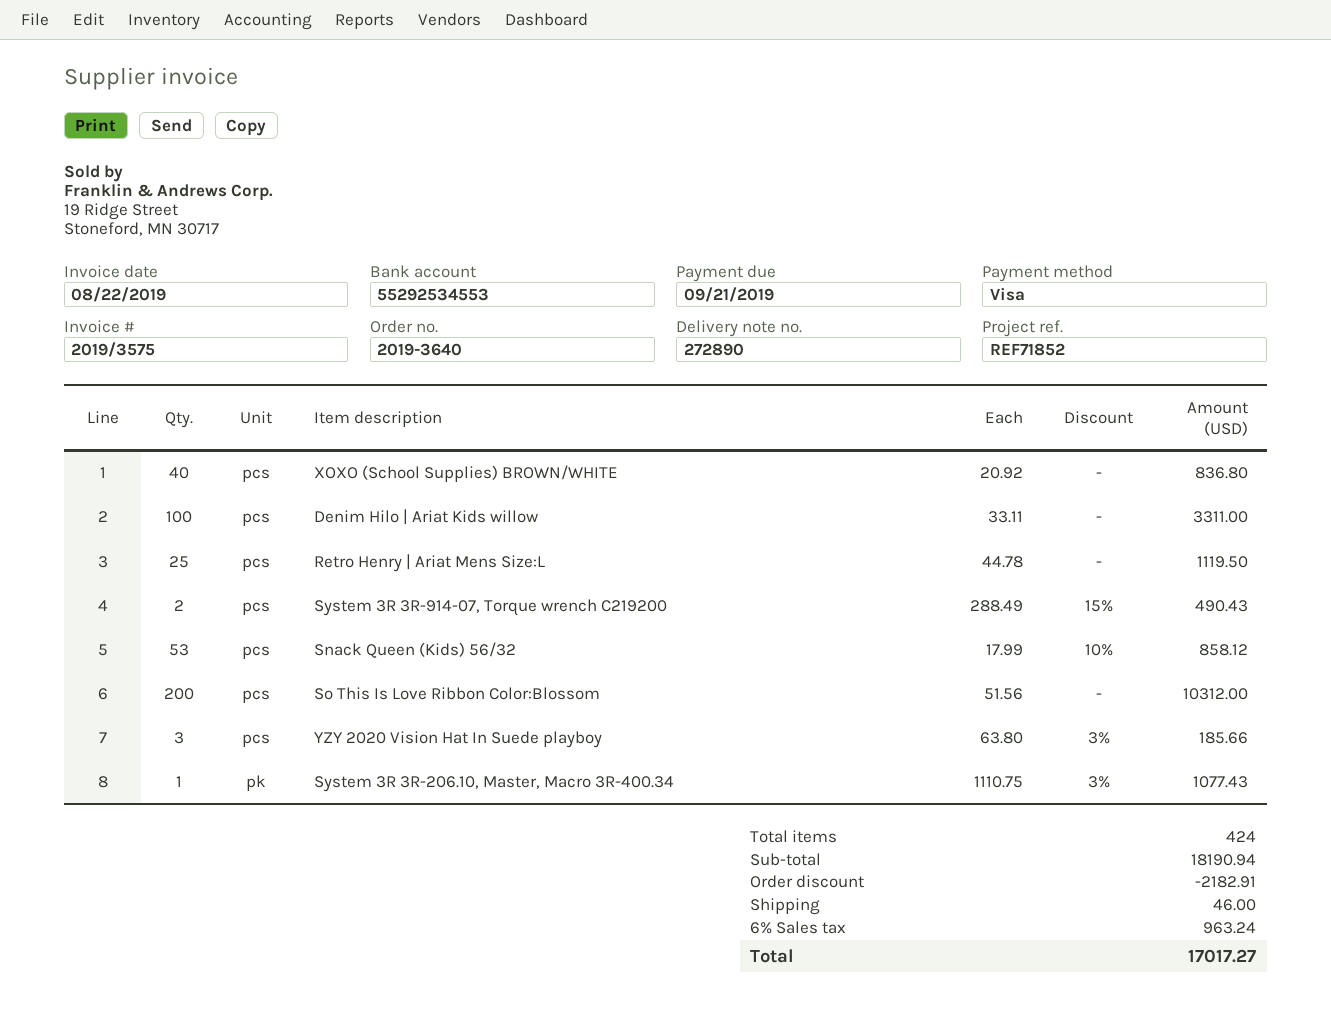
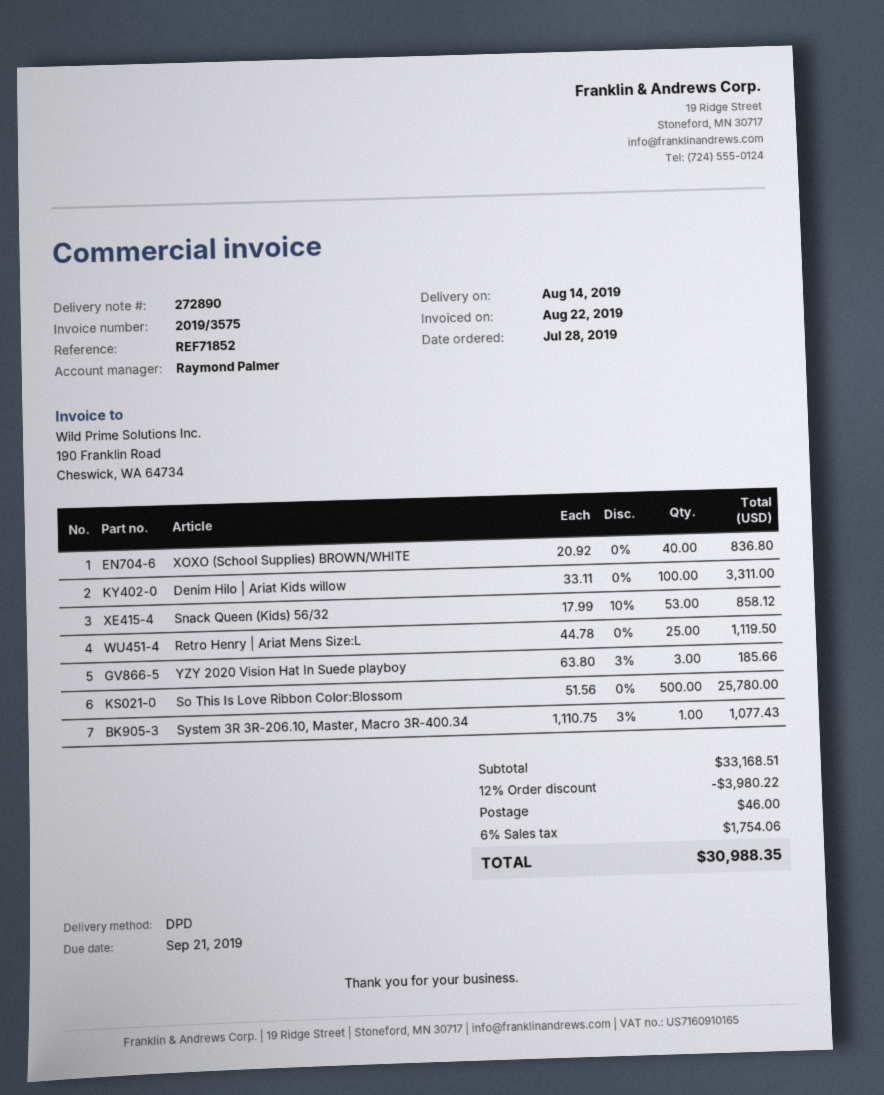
System 3R 3R-914-07, Torque wrench C219200: 2 x 288.49 - 15% = 490.43 -> none
So This Is Love Ribbon Color:Blossom: 200 x 51.56 = 10312.00 -> 500 x 51.56 = 25780.00
subtotal: 18190.94 -> 33168.51
discount: 2182.91 -> 3980.22
tax: 6% = 963.24 -> 6% = 1754.06
total: 17017.27 -> 30988.35

